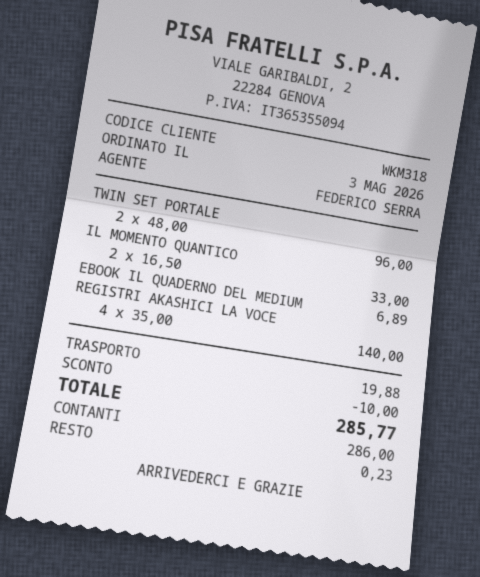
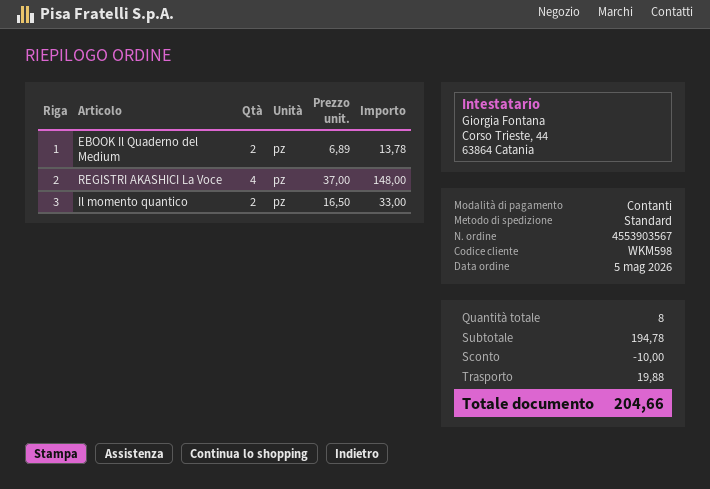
order date: 2026-05-03 -> 2026-05-05
customer number: WKM318 -> WKM598
TWIN SET PORTALE: 2 x 48.00 = 96.00 -> none
EBOOK IL QUADERNO DEL MEDIUM: 1 x 6.89 = 6.89 -> 2 x 6.89 = 13.78
REGISTRI AKASHICI LA VOCE: 4 x 35.00 = 140.00 -> 4 x 37.00 = 148.00
total: 285.77 -> 204.66

